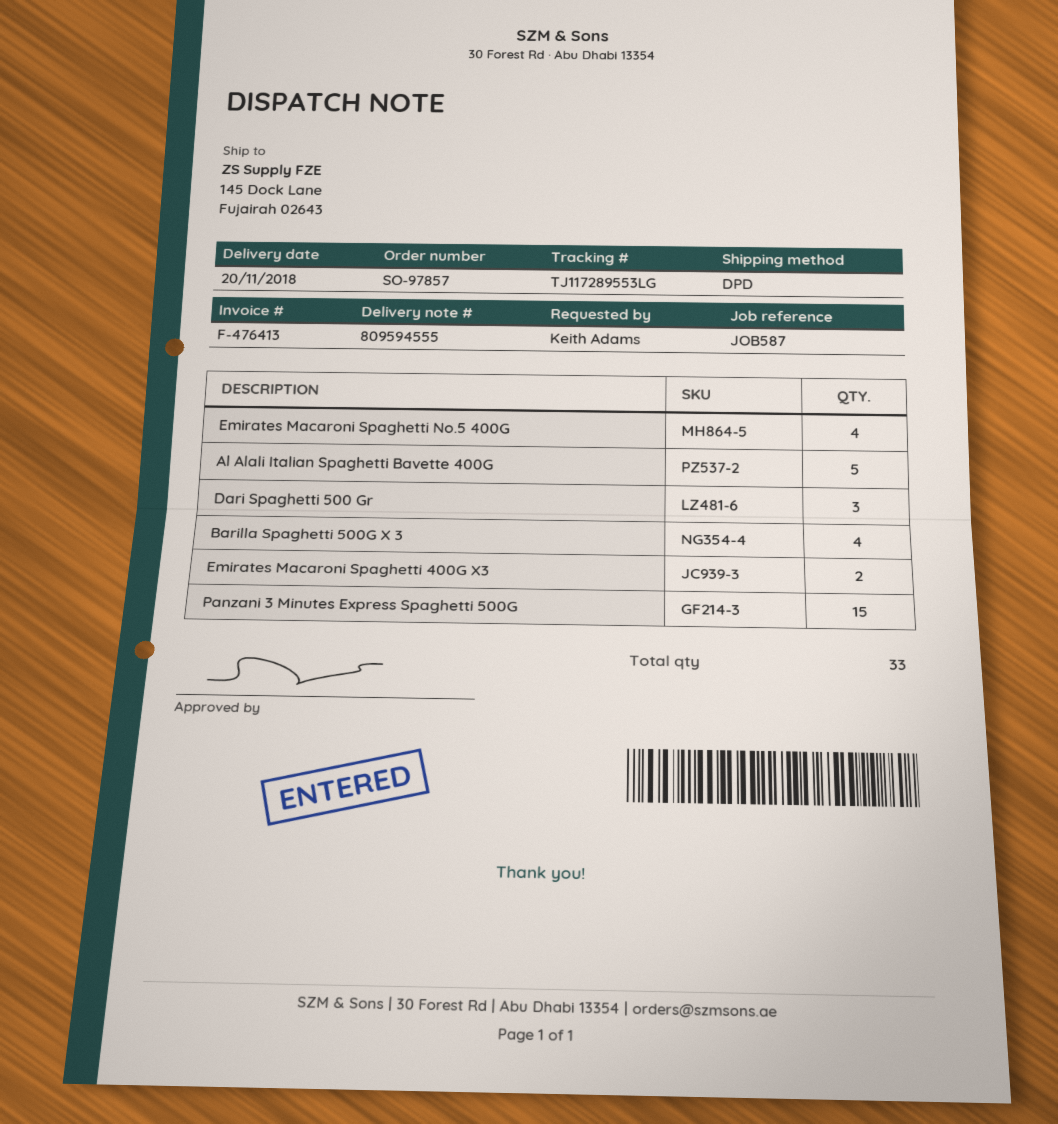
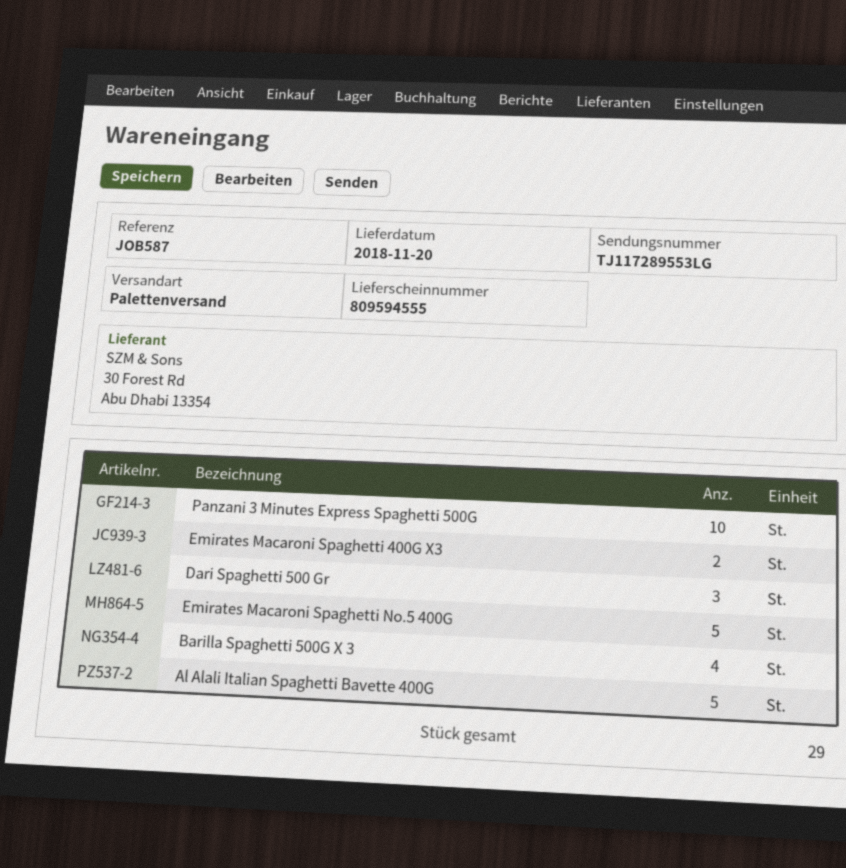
shipping method: DPD -> pallet freight
Emirates Macaroni Spaghetti No.5 400G: 4 -> 5
Panzani 3 Minutes Express Spaghetti 500G: 15 -> 10
total quantity: 33 -> 29

